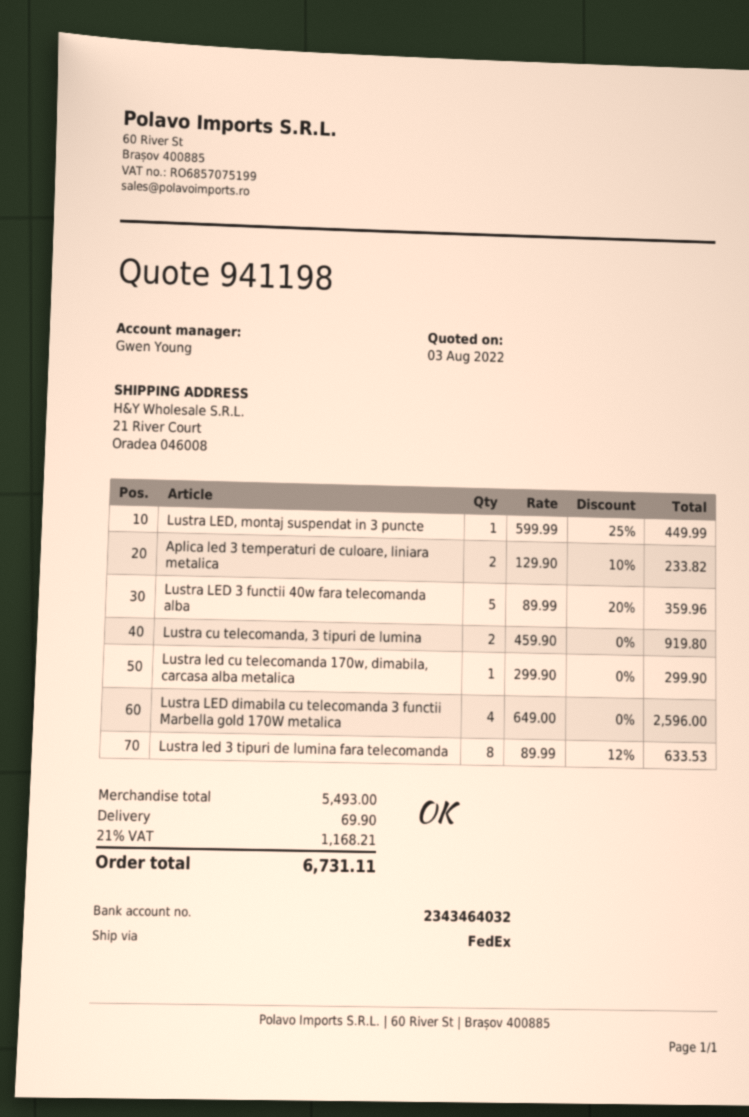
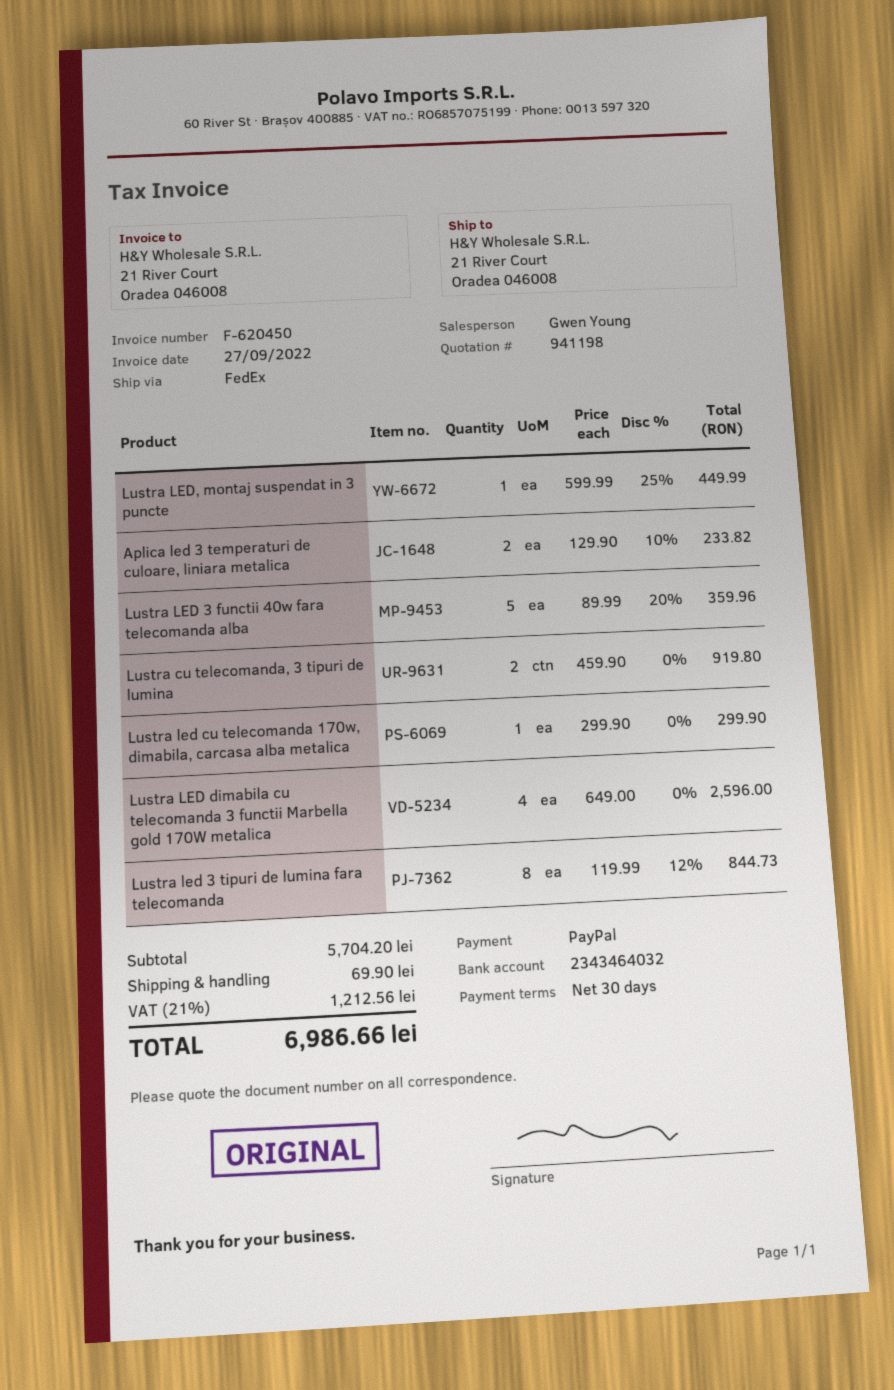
Lustra led 3 tipuri de lumina fara telecomanda: 8 x 89.99 - 12% = 633.53 -> 8 x 119.99 - 12% = 844.73
subtotal: 5493.00 -> 5704.20
tax: 21% = 1168.21 -> 21% = 1212.56
total: 6731.11 -> 6986.66

